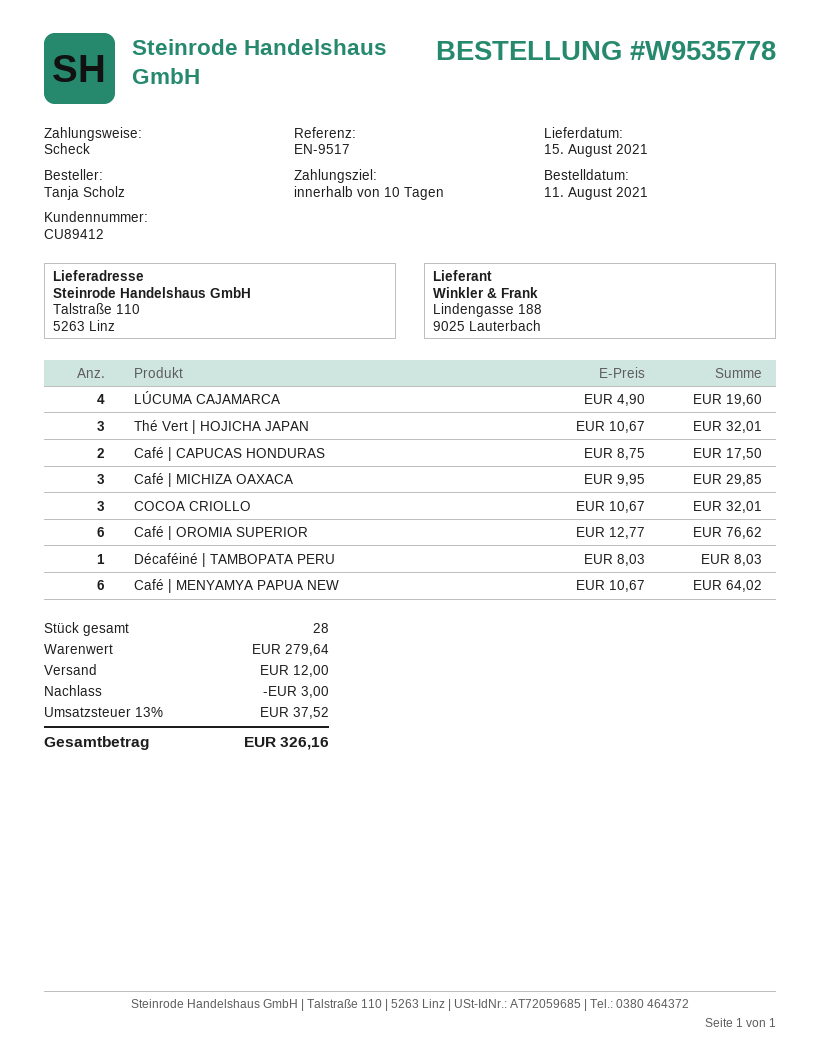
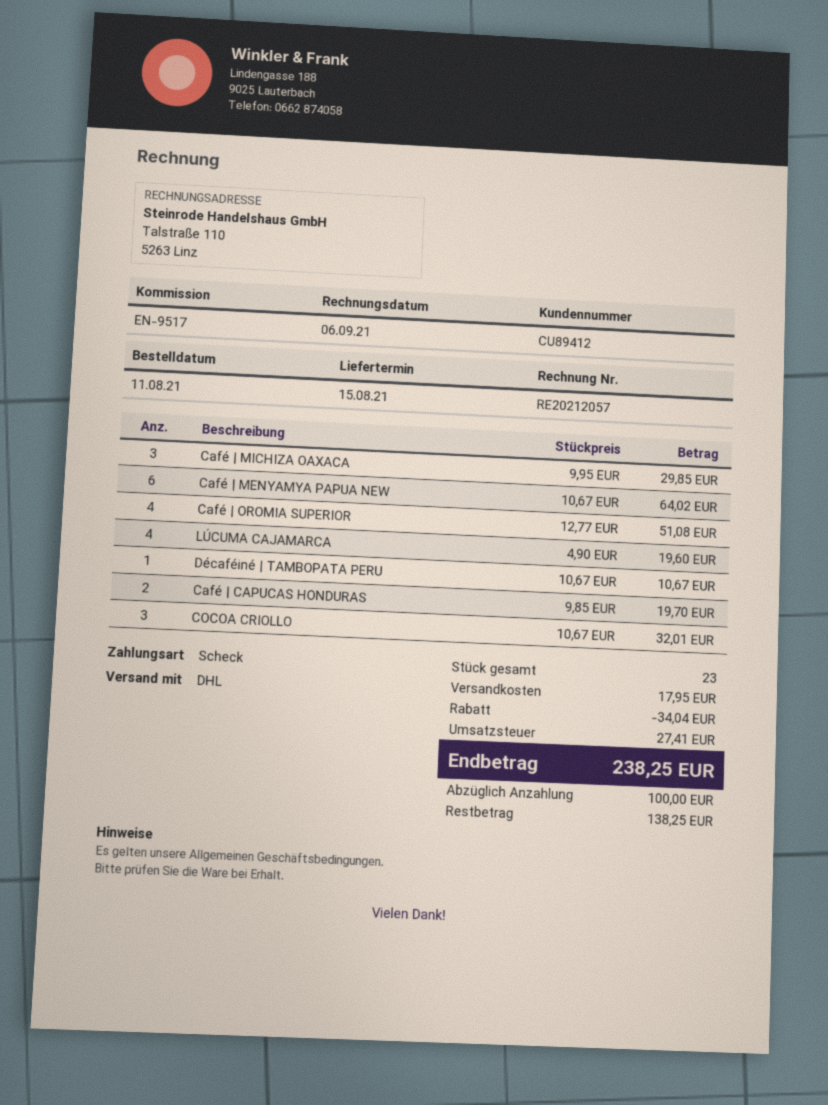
Thé Vert | HOJICHA JAPAN: 3 x 10.67 = 32.01 -> none
Café | CAPUCAS HONDURAS: 2 x 8.75 = 17.50 -> 2 x 9.85 = 19.70
Café | OROMIA SUPERIOR: 6 x 12.77 = 76.62 -> 4 x 12.77 = 51.08
Décaféiné | TAMBOPATA PERU: 1 x 8.03 = 8.03 -> 1 x 10.67 = 10.67
total quantity: 28 -> 23
discount: 3.00 -> 34.04
shipping: 12.00 -> 17.95
tax: 37.52 -> 27.41
total: 326.16 -> 238.25

